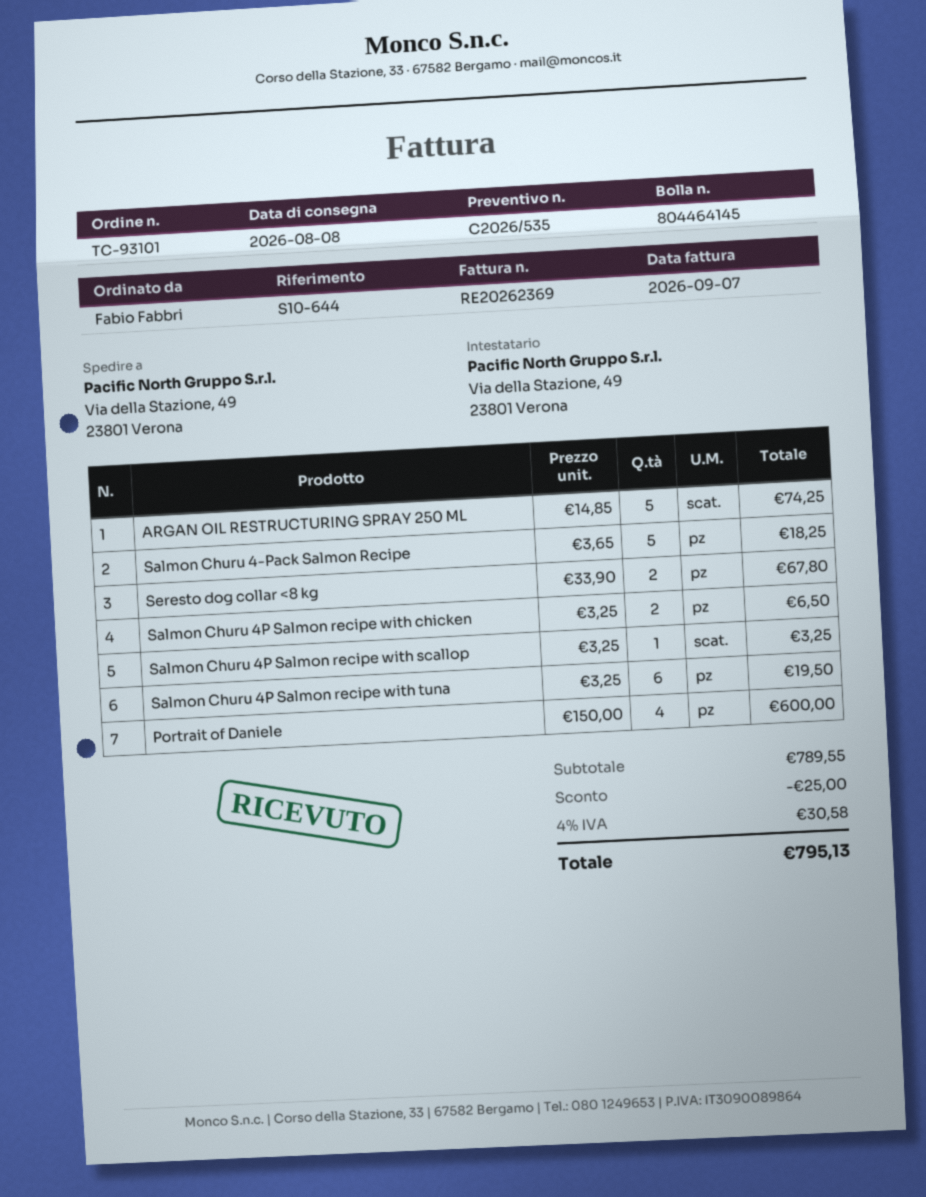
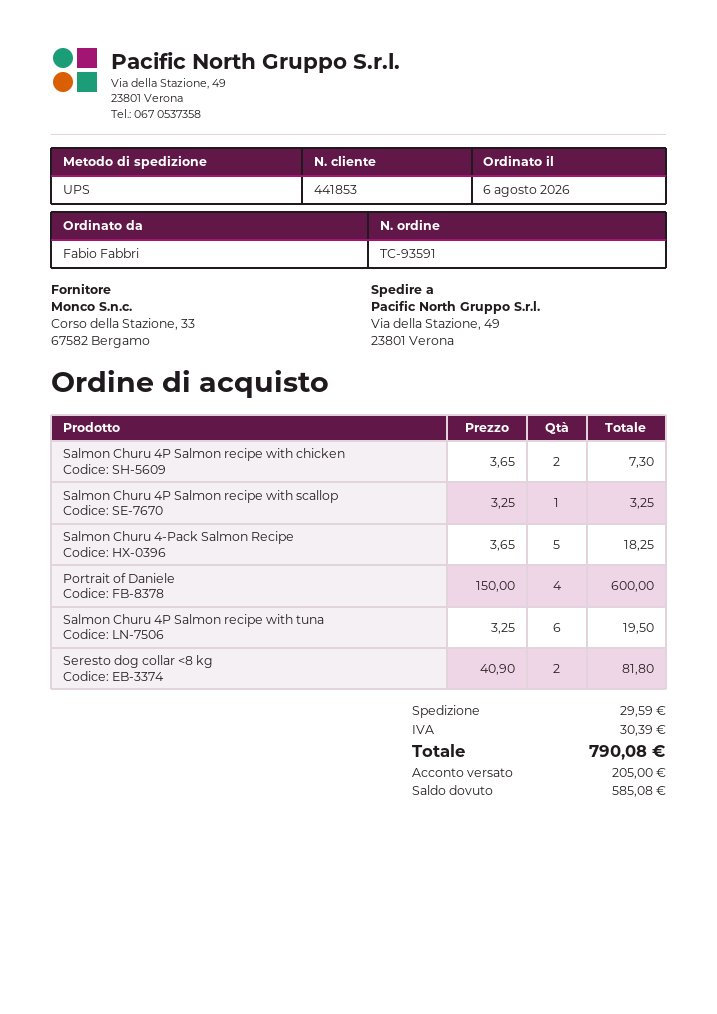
order number: TC-93101 -> TC-93591
ARGAN OIL RESTRUCTURING SPRAY 250 ML: 5 x 14.85 = 74.25 -> none
Seresto dog collar <8 kg: 2 x 33.90 = 67.80 -> 2 x 40.90 = 81.80
Salmon Churu 4P Salmon recipe with chicken: 2 x 3.25 = 6.50 -> 2 x 3.65 = 7.30
discount: 25.00 -> none
shipping: none -> 29.59
tax: 30.58 -> 30.39
total: 795.13 -> 790.08

